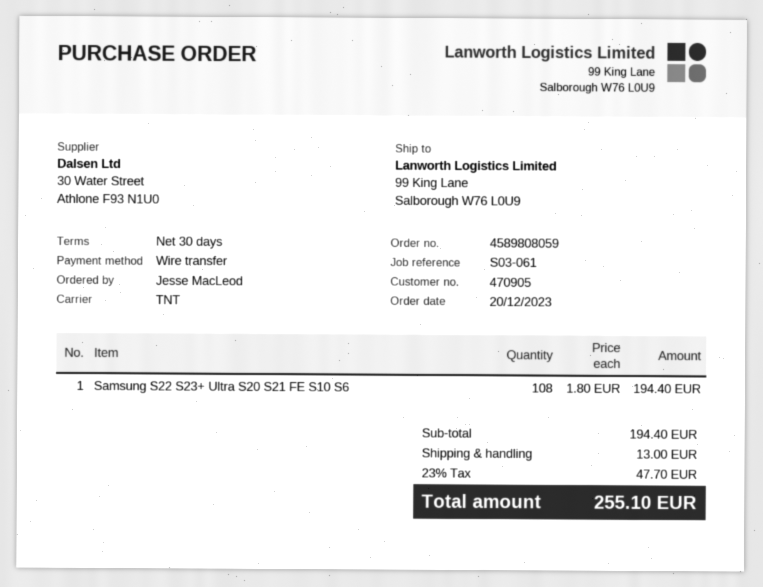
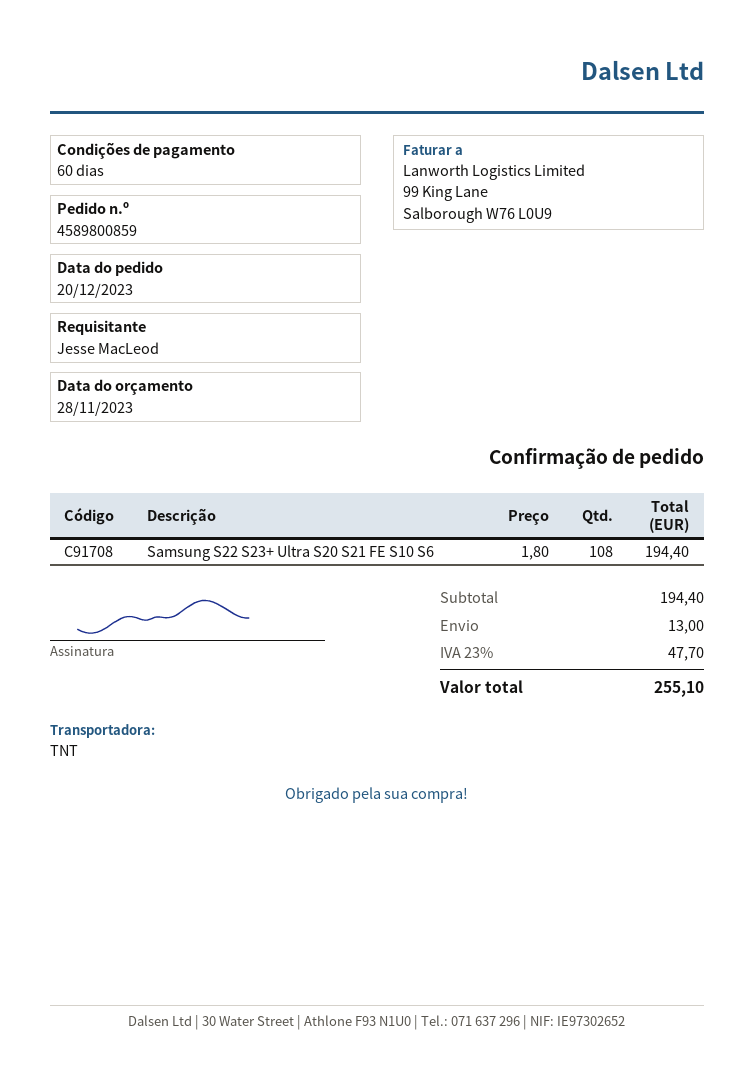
order number: 4589808059 -> 4589800859
payment terms: 30 days -> 60 days

